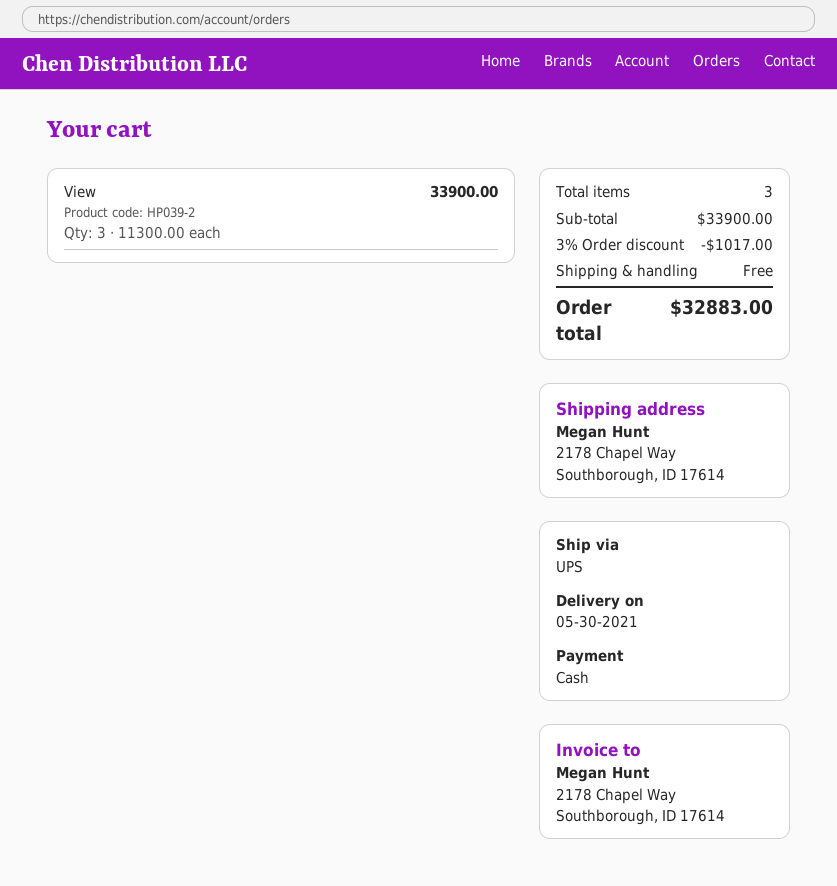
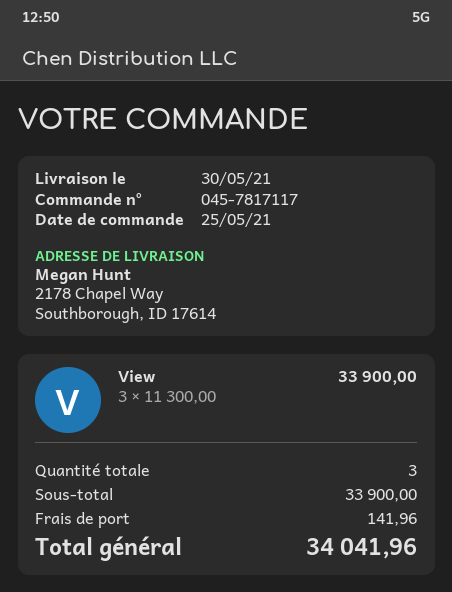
discount: 3% = 1017.00 -> none
shipping: 0.00 -> 141.96
total: 32883.00 -> 34041.96

